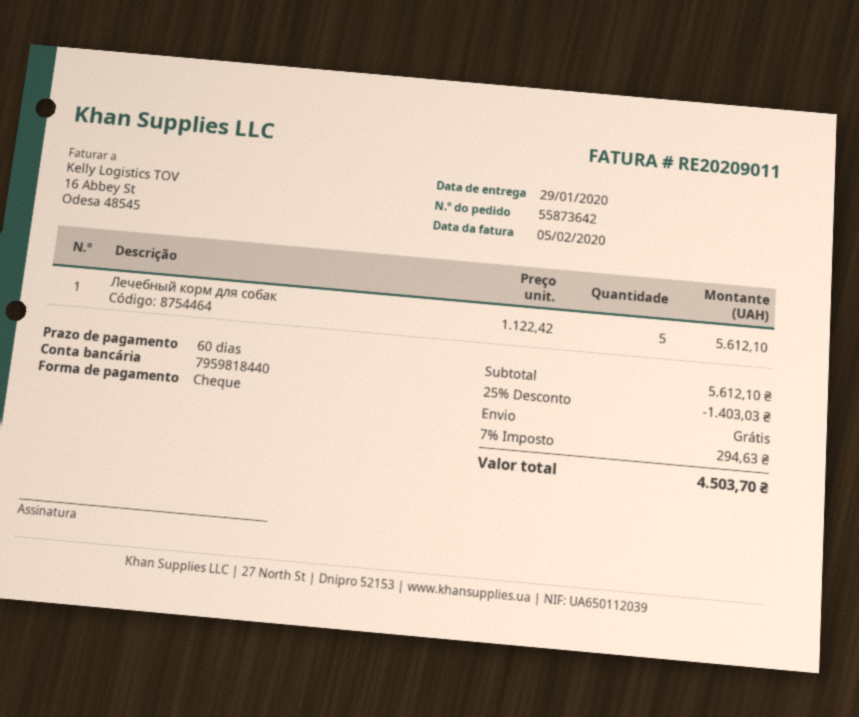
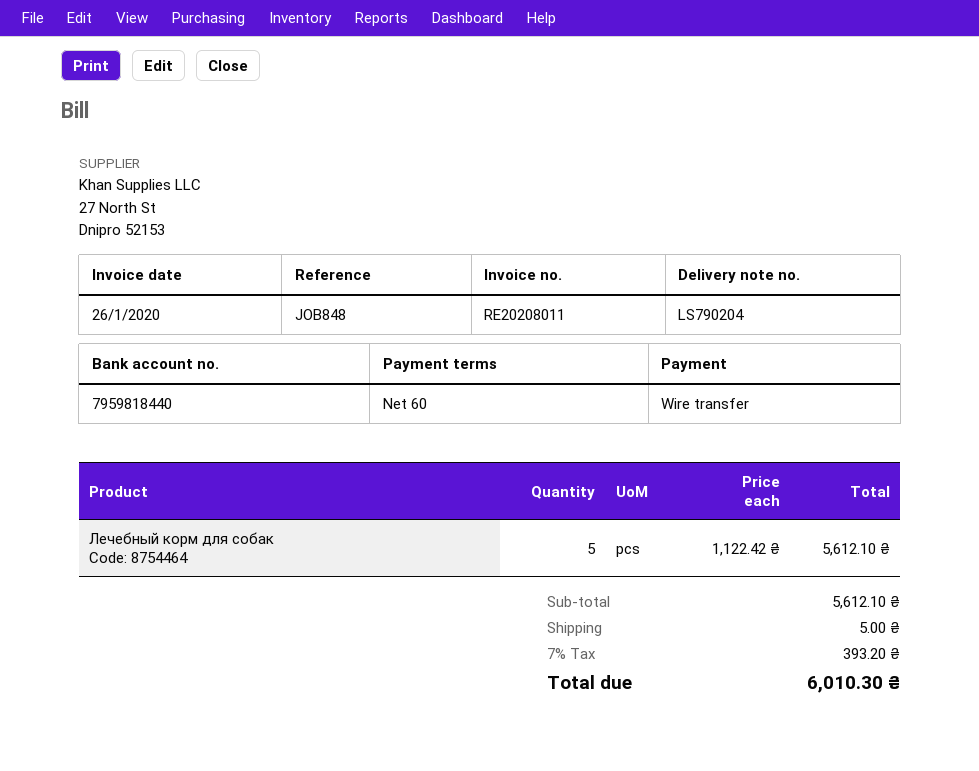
invoice number: RE20209011 -> RE20208011
invoice date: 2020-02-05 -> 2020-01-26
payment method: cheque -> bank transfer
discount: 25% = 1403.03 -> none
shipping: 0.00 -> 5.00
tax: 7% = 294.63 -> 7% = 393.20
total: 4503.70 -> 6010.30

